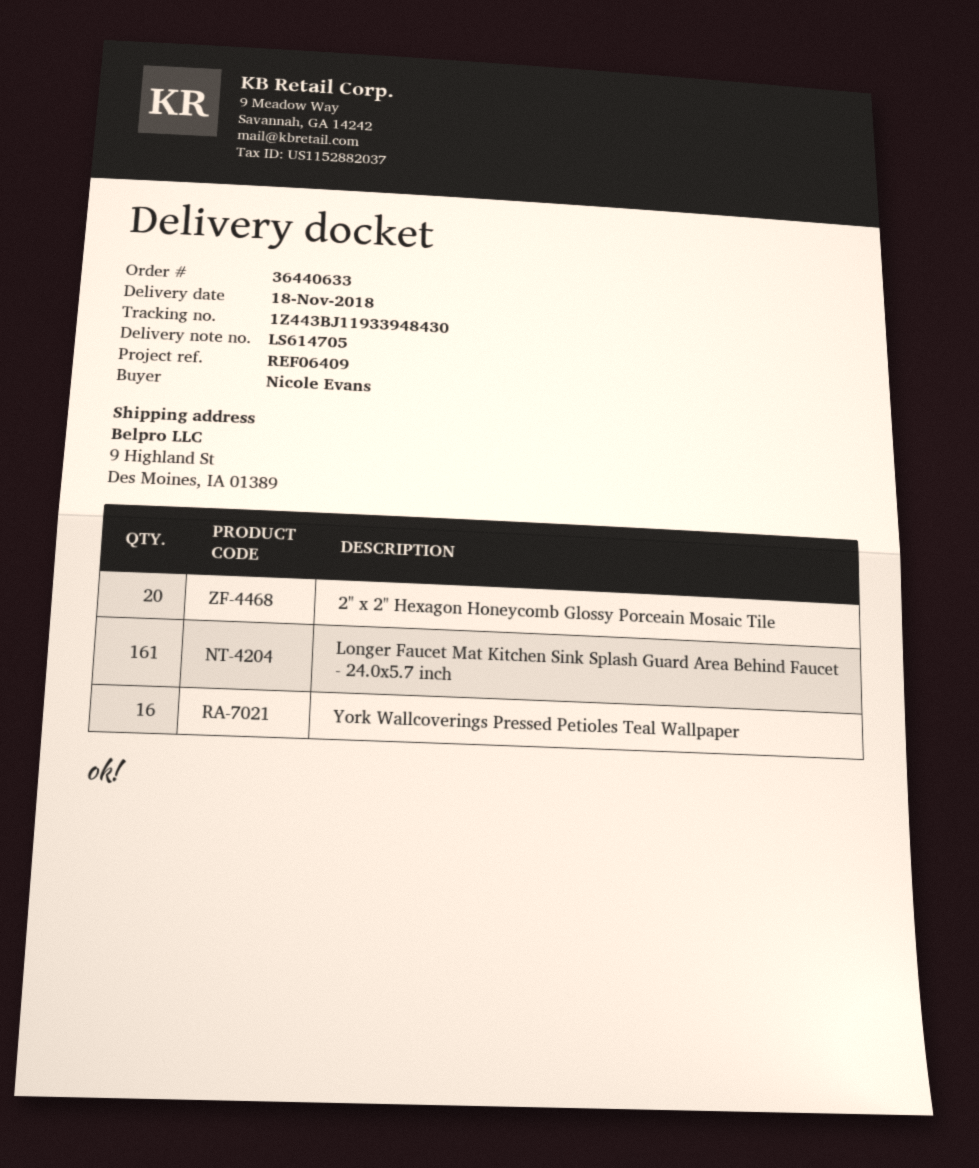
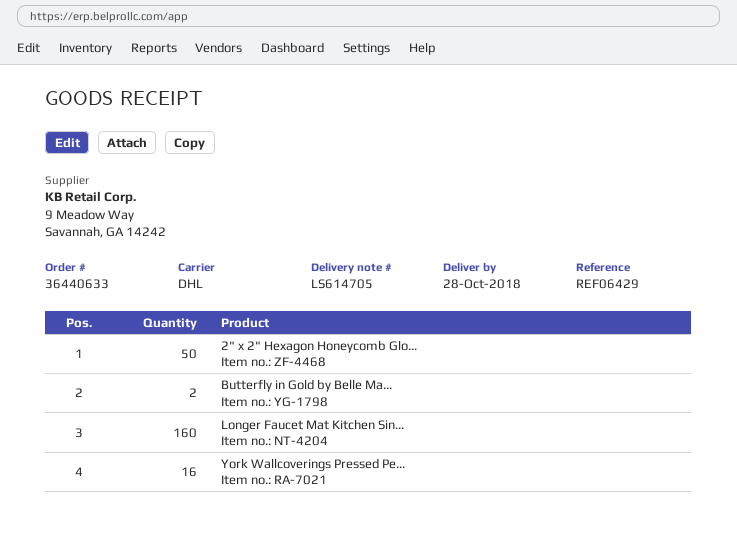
delivery date: 2018-11-18 -> 2018-10-28
reference: REF06409 -> REF06429
2" x 2" Hexagon Honeycomb Glossy Porceain Mosaic Tile: 20 -> 50
Longer Faucet Mat Kitchen Sink Splash Guard Area Behind Faucet - 24.0x5.7 inch: 161 -> 160
Butterfly in Gold by Belle Ma...: none -> 2

